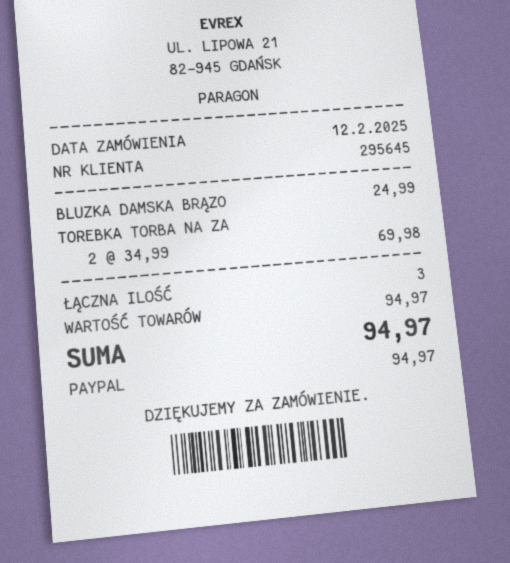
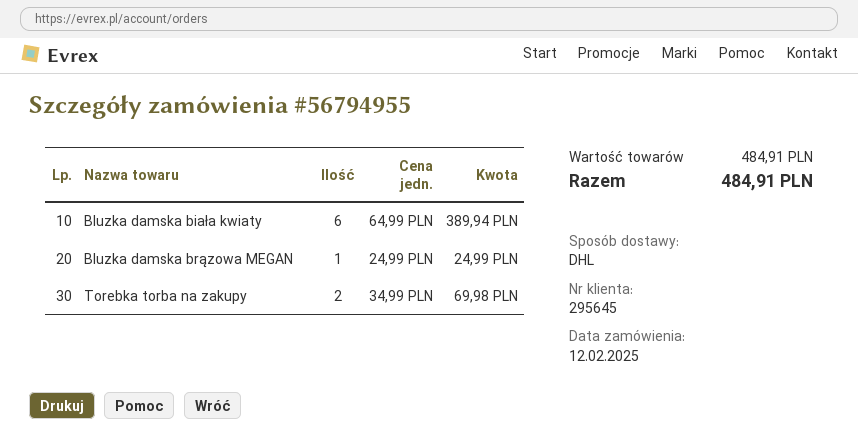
Bluzka damska biała kwiaty: none -> 6 x 64.99 = 389.94
subtotal: 94.97 -> 484.91
total: 94.97 -> 484.91

